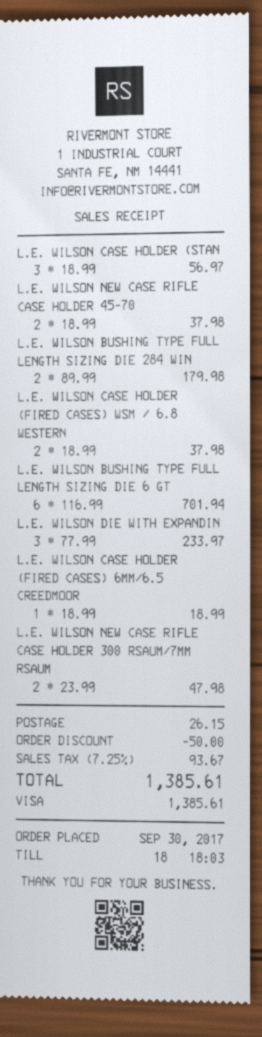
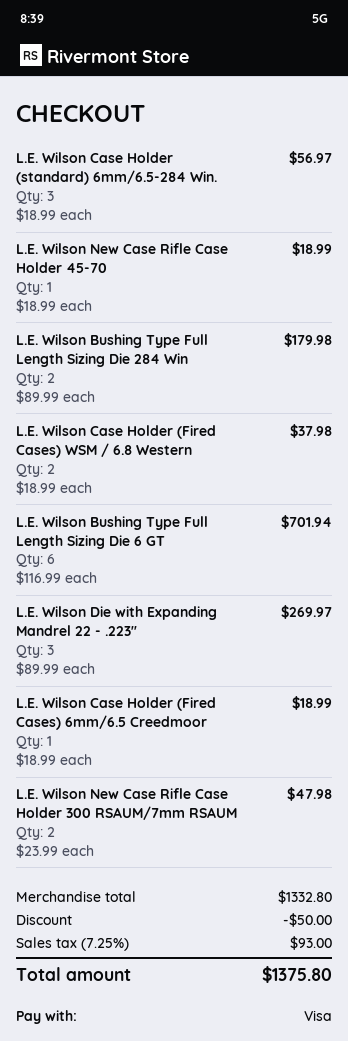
L.E. WILSON NEW CASE RIFLE CASE HOLDER 45-70: 2 x 18.99 = 37.98 -> 1 x 18.99 = 18.99
L.E. WILSON DIE WITH EXPANDIN: 3 x 77.99 = 233.97 -> 3 x 89.99 = 269.97
shipping: 26.15 -> none
tax: 7.25% = 93.67 -> 7.25% = 93.00
total: 1385.61 -> 1375.80

